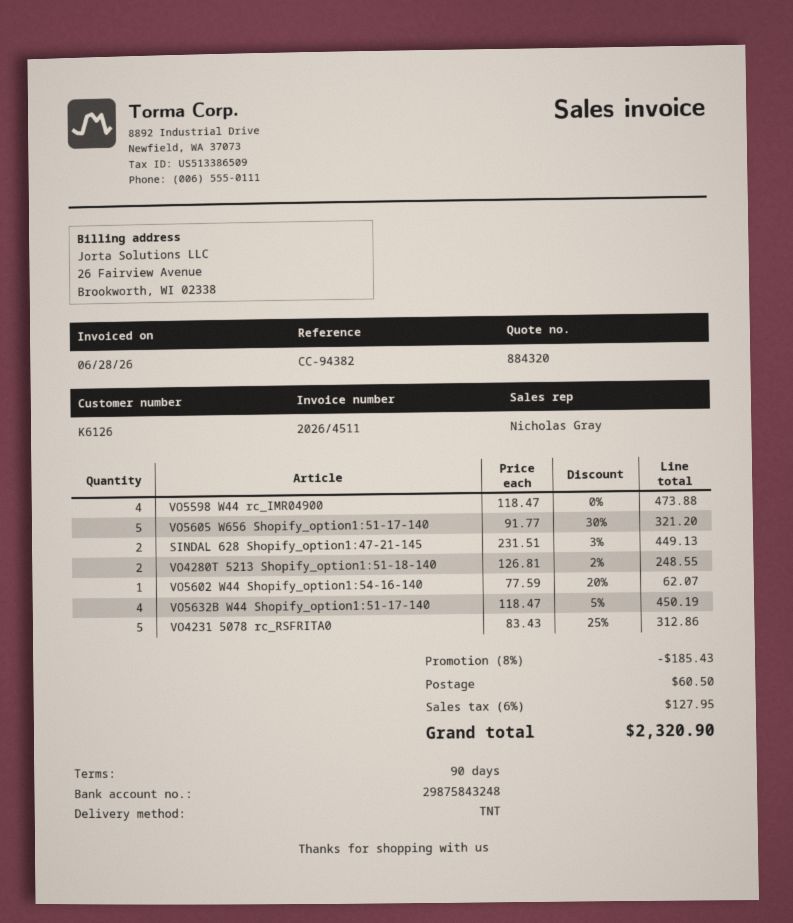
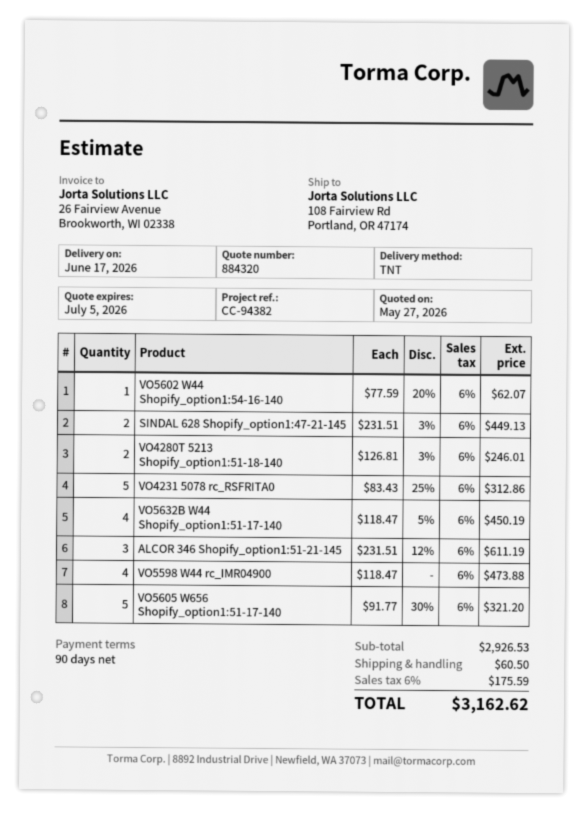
VO4280T 5213 Shopify_option1:51-18-140: 2 x 126.81 - 2% = 248.55 -> 2 x 126.81 - 3% = 246.01
ALCOR 346 Shopify_option1:51-21-145: none -> 3 x 231.51 - 12% = 611.19
discount: 8% = 185.43 -> none
tax: 6% = 127.95 -> 6% = 175.59
total: 2320.90 -> 3162.62

